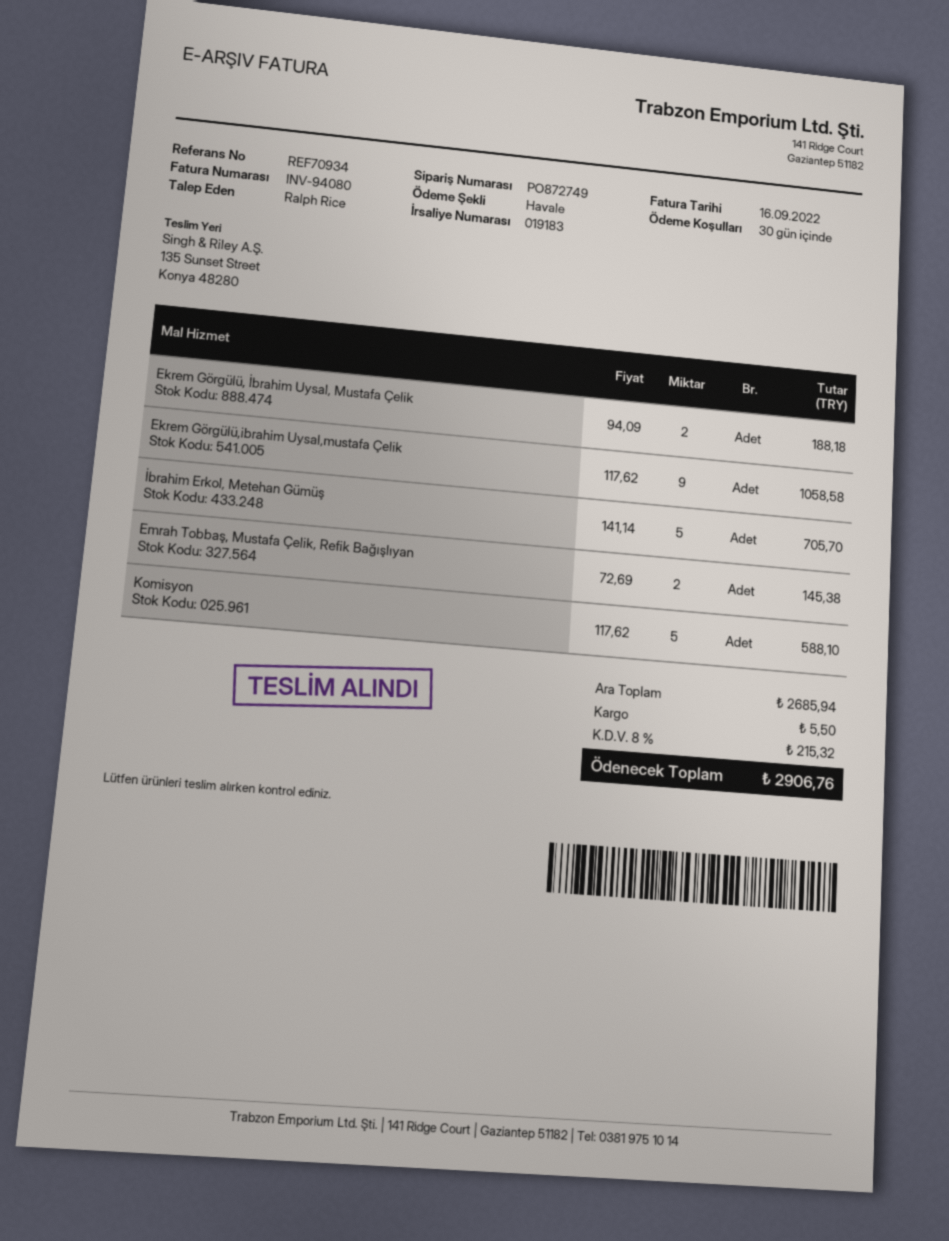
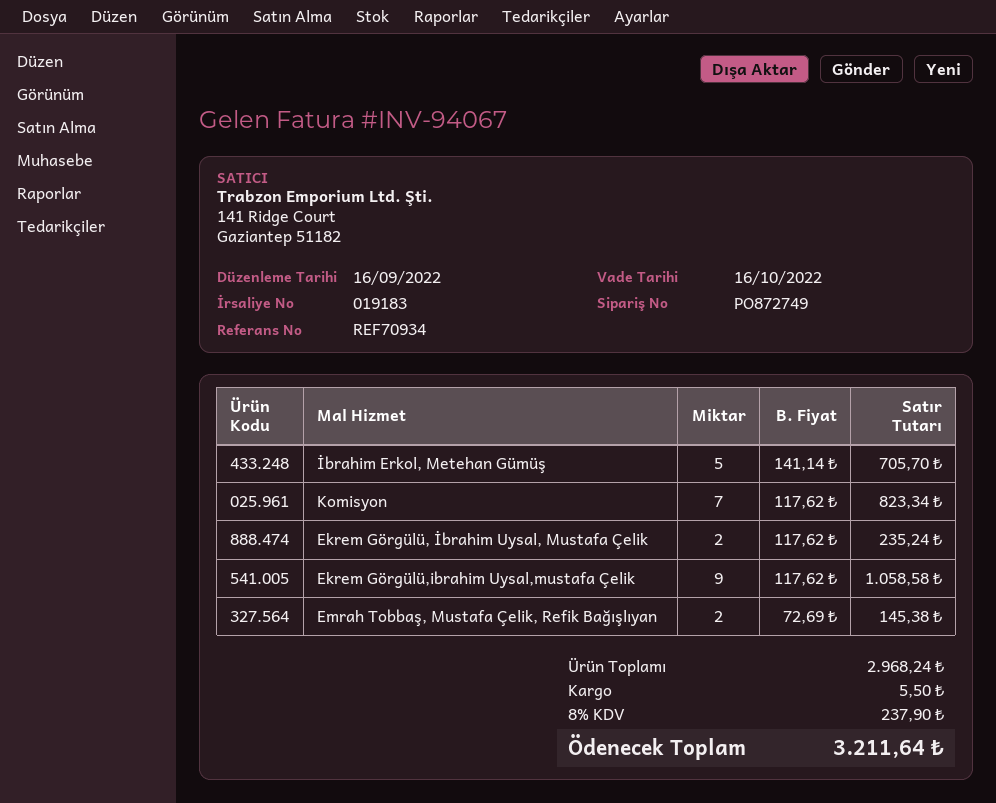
invoice number: INV-94080 -> INV-94067
Ekrem Görgülü, İbrahim Uysal, Mustafa Çelik: 2 x 94.09 = 188.18 -> 2 x 117.62 = 235.24
Komisyon: 5 x 117.62 = 588.10 -> 7 x 117.62 = 823.34
subtotal: 2685.94 -> 2968.24
tax: 8% = 215.32 -> 8% = 237.90
total: 2906.76 -> 3211.64

